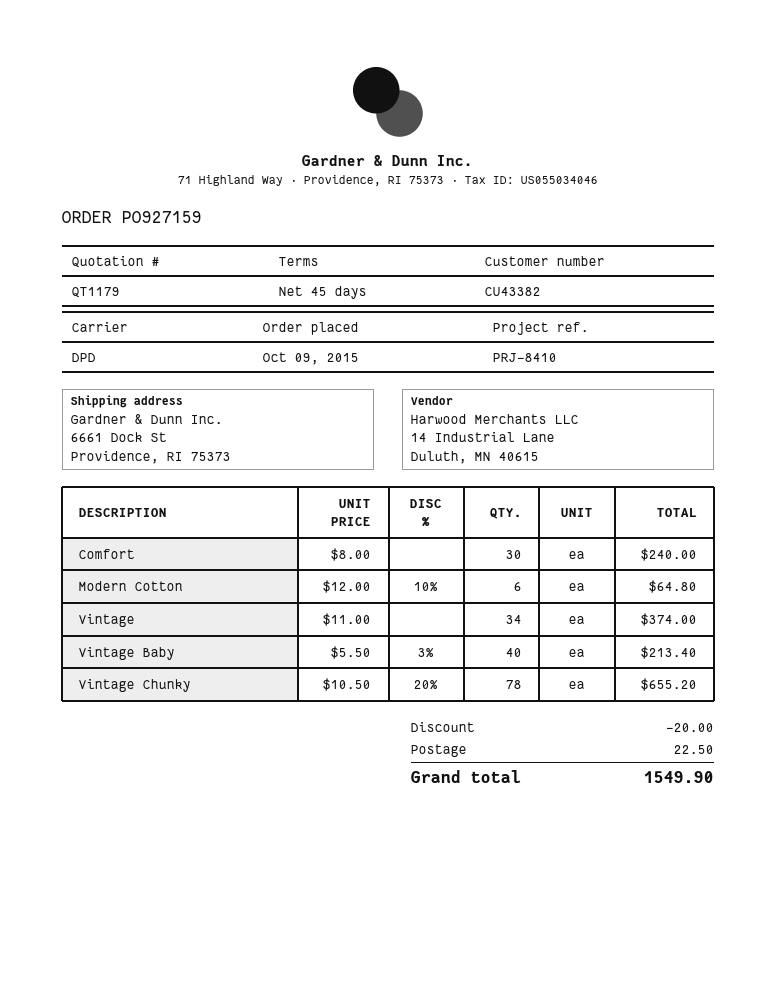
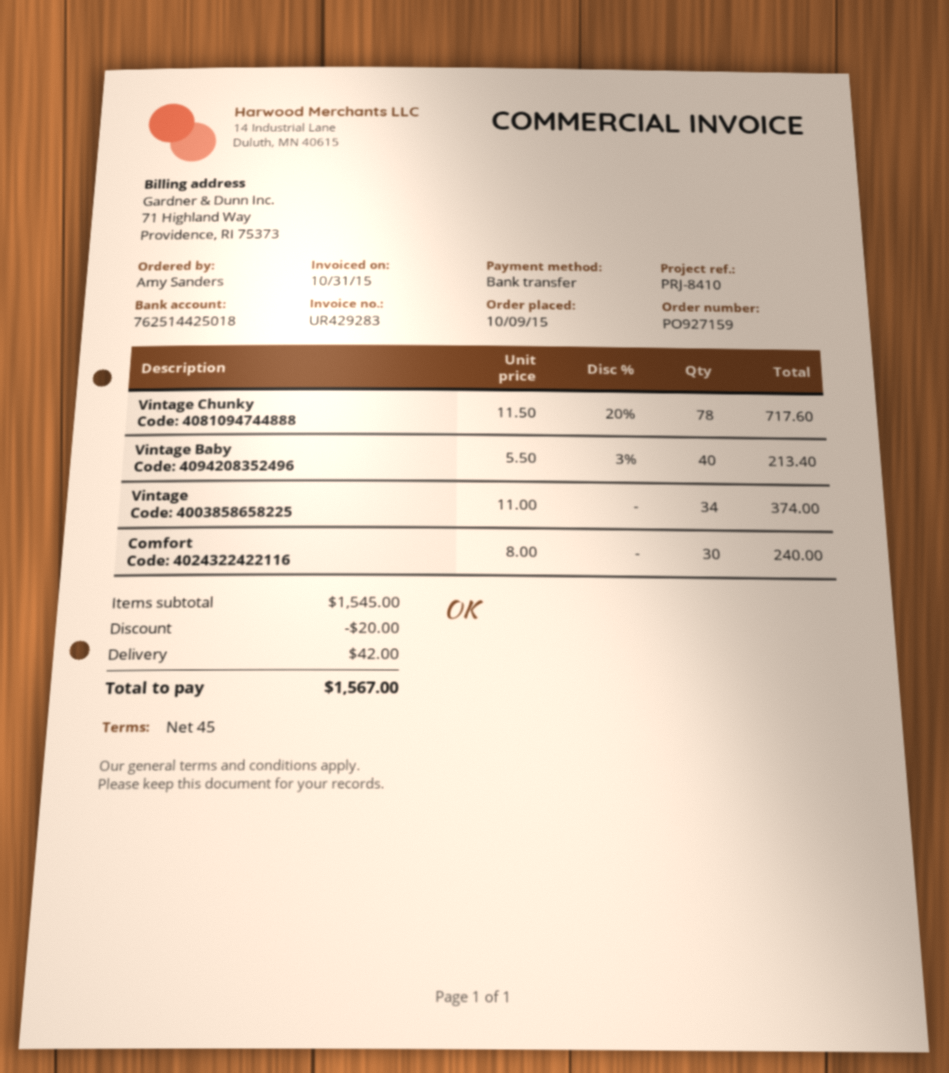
Modern Cotton: 6 x 12.00 - 10% = 64.80 -> none
Vintage Chunky: 78 x 10.50 - 20% = 655.20 -> 78 x 11.50 - 20% = 717.60
shipping: 22.50 -> 42.00
total: 1549.90 -> 1567.00

